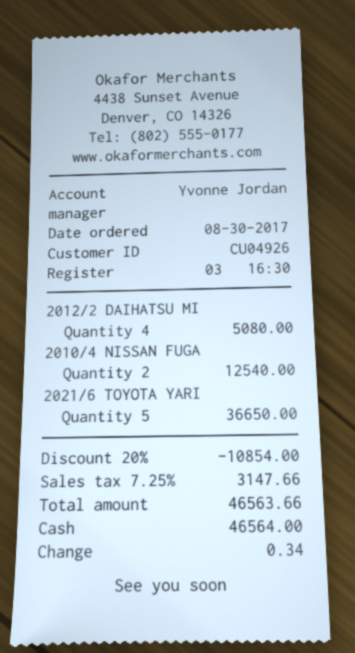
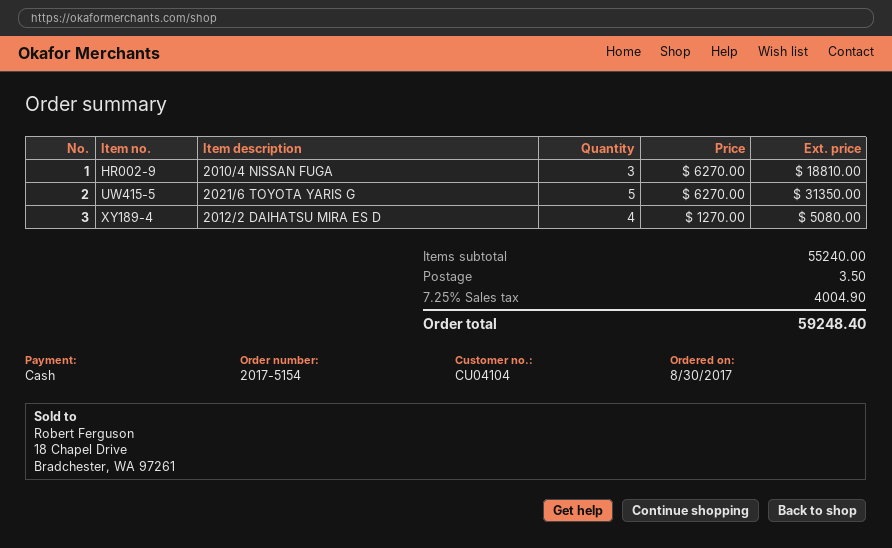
customer number: CU04926 -> CU04104
2010/4 NISSAN FUGA: 2 for 12540.00 -> 3 for 18810.00
2021/6 TOYOTA YARI: 5 for 36650.00 -> 5 for 31350.00
discount: 20% = 10854.00 -> none
shipping: none -> 3.50
tax: 7.25% = 3147.66 -> 7.25% = 4004.90
total: 46563.66 -> 59248.40

